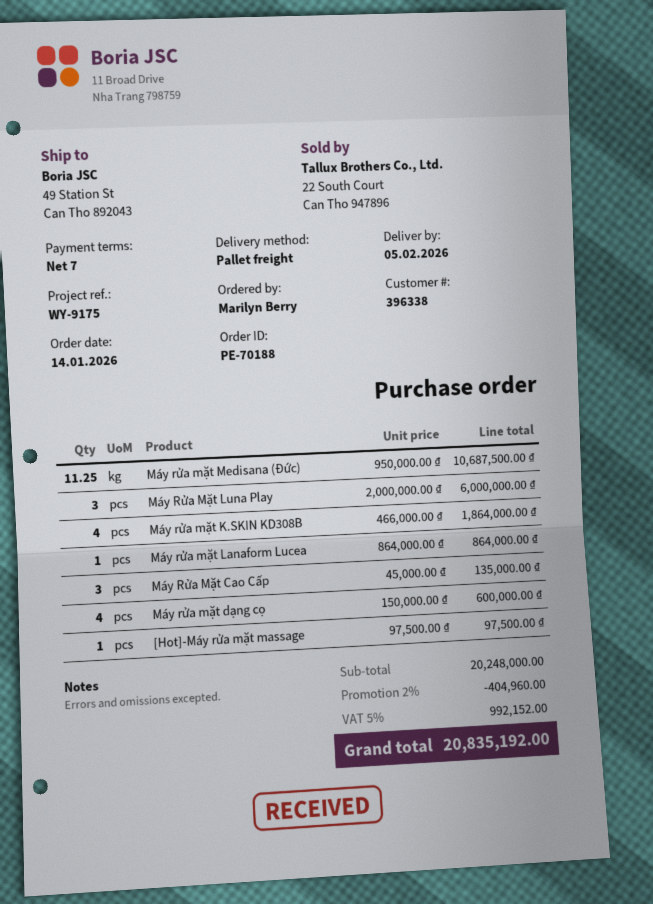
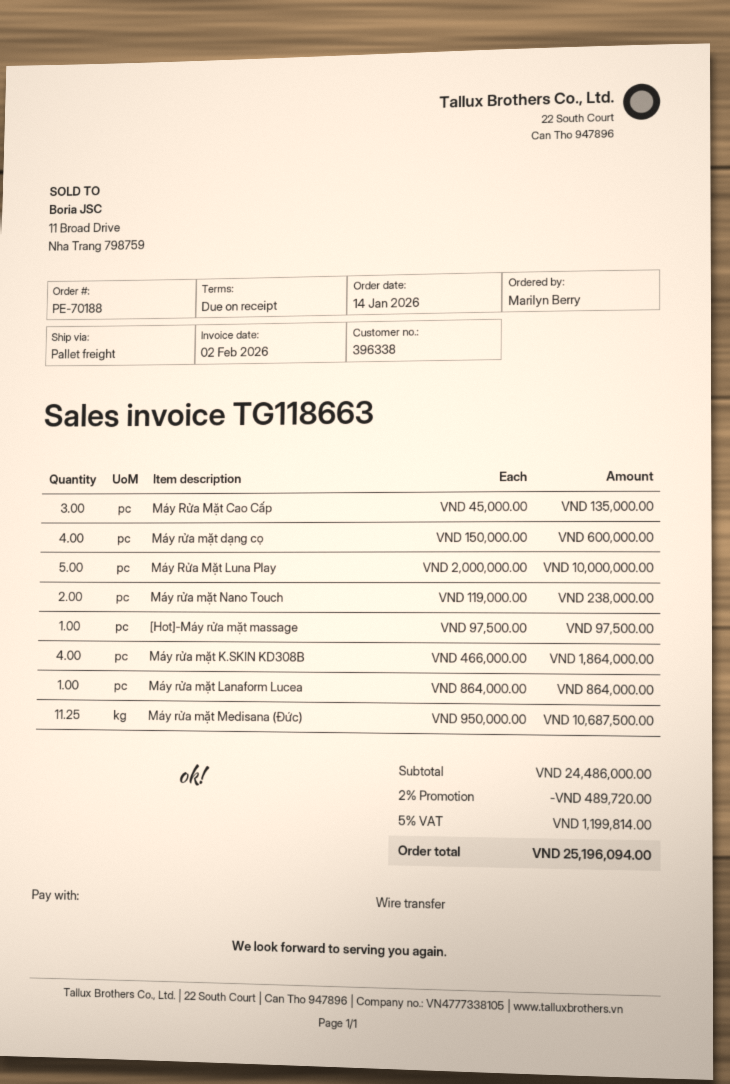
payment terms: 7 days -> on receipt
Máy Rửa Mặt Luna Play: 3 x 2000000.00 = 6000000.00 -> 5 x 2000000.00 = 10000000.00
Máy rửa mặt Nano Touch: none -> 2 x 119000.00 = 238000.00
subtotal: 20248000.00 -> 24486000.00
discount: 2% = 404960.00 -> 2% = 489720.00
tax: 5% = 992152.00 -> 5% = 1199814.00
total: 20835192.00 -> 25196094.00

